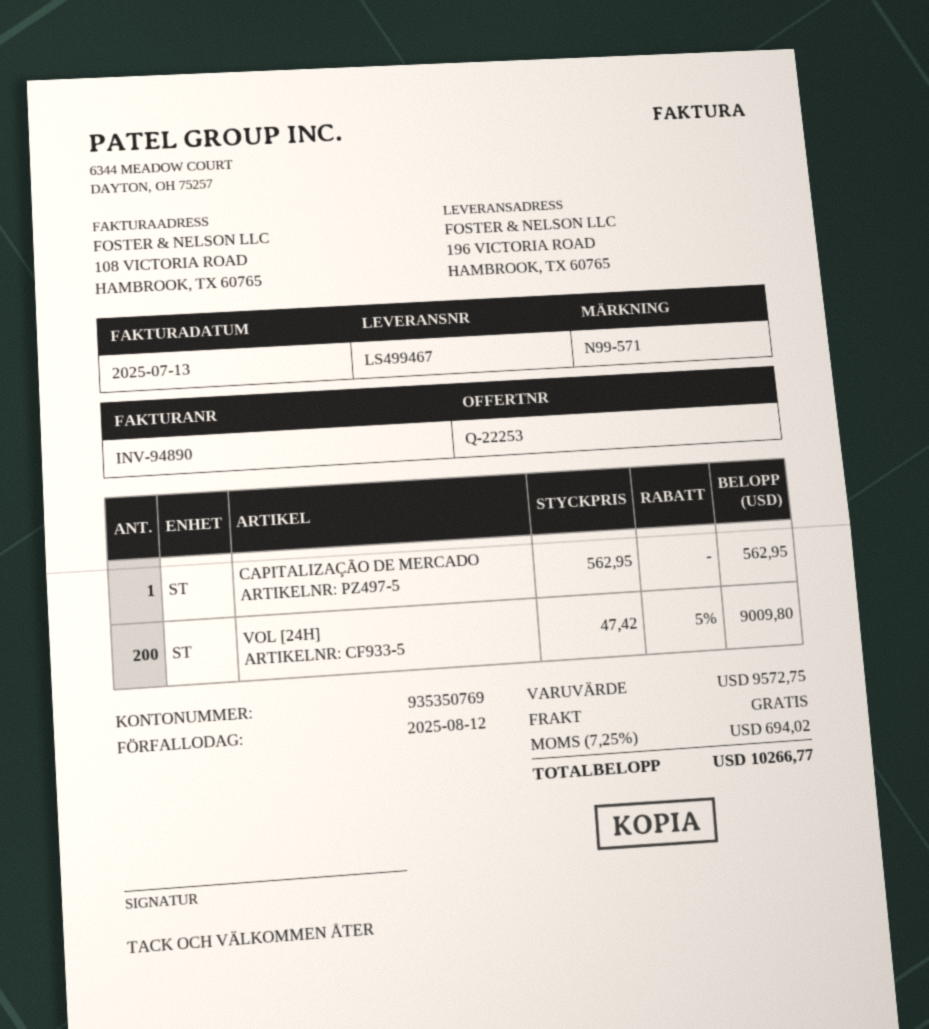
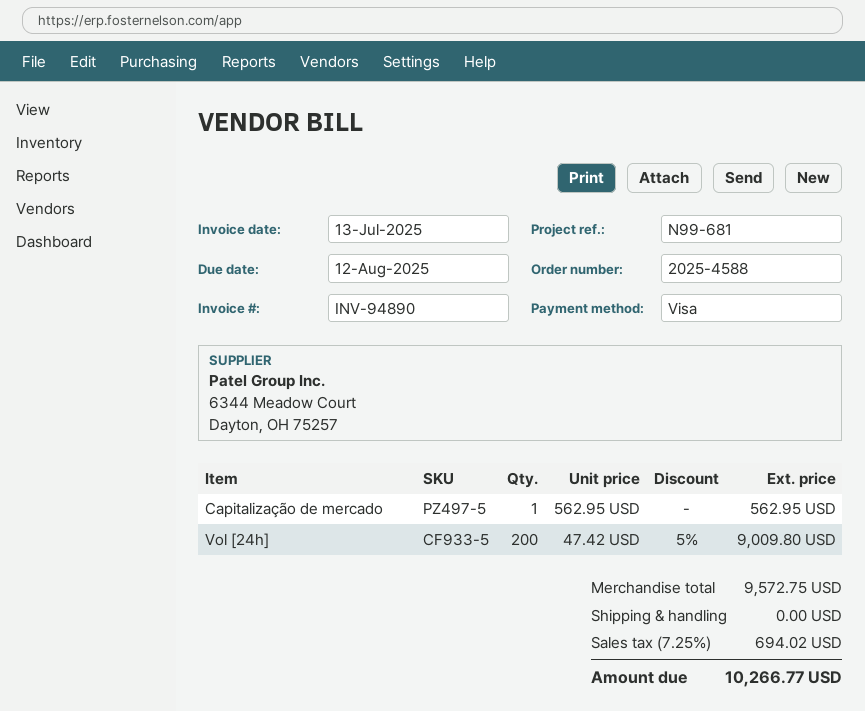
reference: N99-571 -> N99-681

